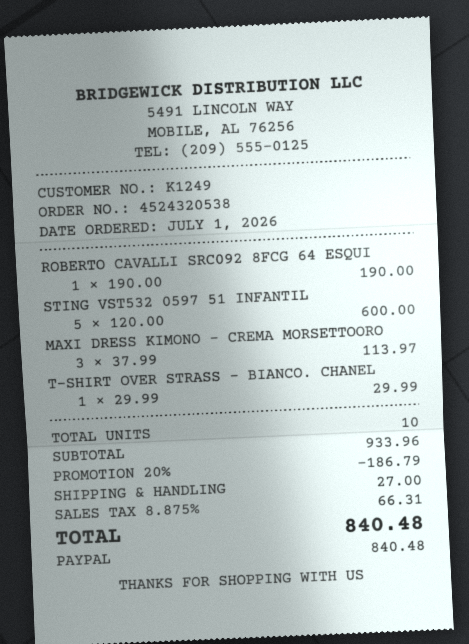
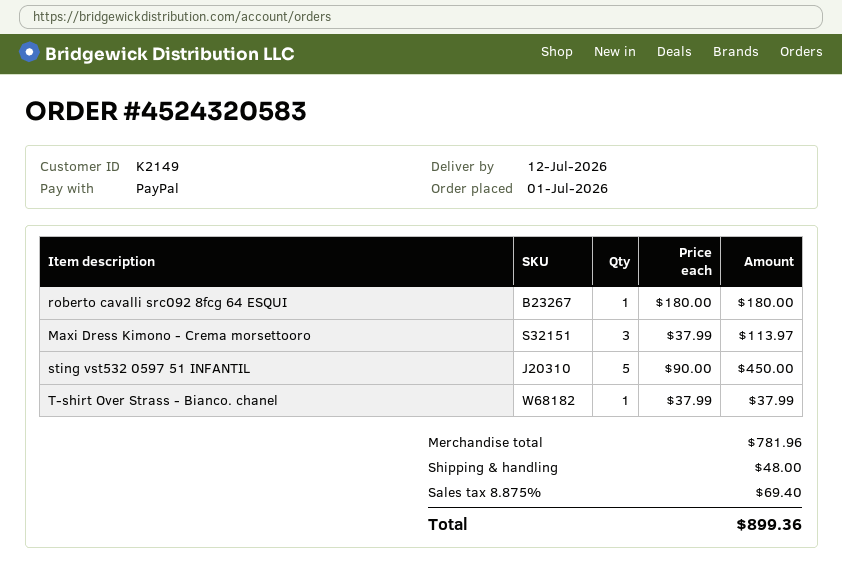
order number: 4524320538 -> 4524320583
customer number: K1249 -> K2149
ROBERTO CAVALLI SRC092 8FCG 64 ESQUI: 1 x 190.00 = 190.00 -> 1 x 180.00 = 180.00
STING VST532 0597 51 INFANTIL: 5 x 120.00 = 600.00 -> 5 x 90.00 = 450.00
T-SHIRT OVER STRASS - BIANCO. CHANEL: 1 x 29.99 = 29.99 -> 1 x 37.99 = 37.99
subtotal: 933.96 -> 781.96
discount: 20% = 186.79 -> none
shipping: 27.00 -> 48.00
tax: 8.875% = 66.31 -> 8.875% = 69.40
total: 840.48 -> 899.36

